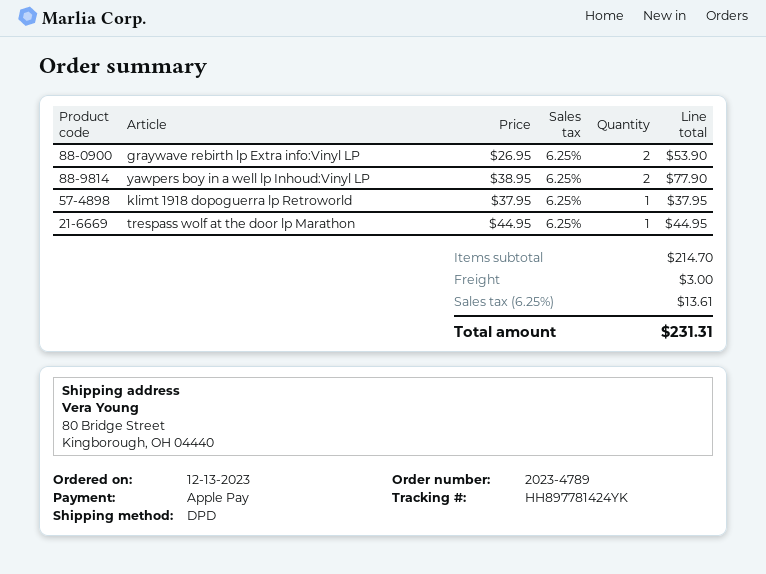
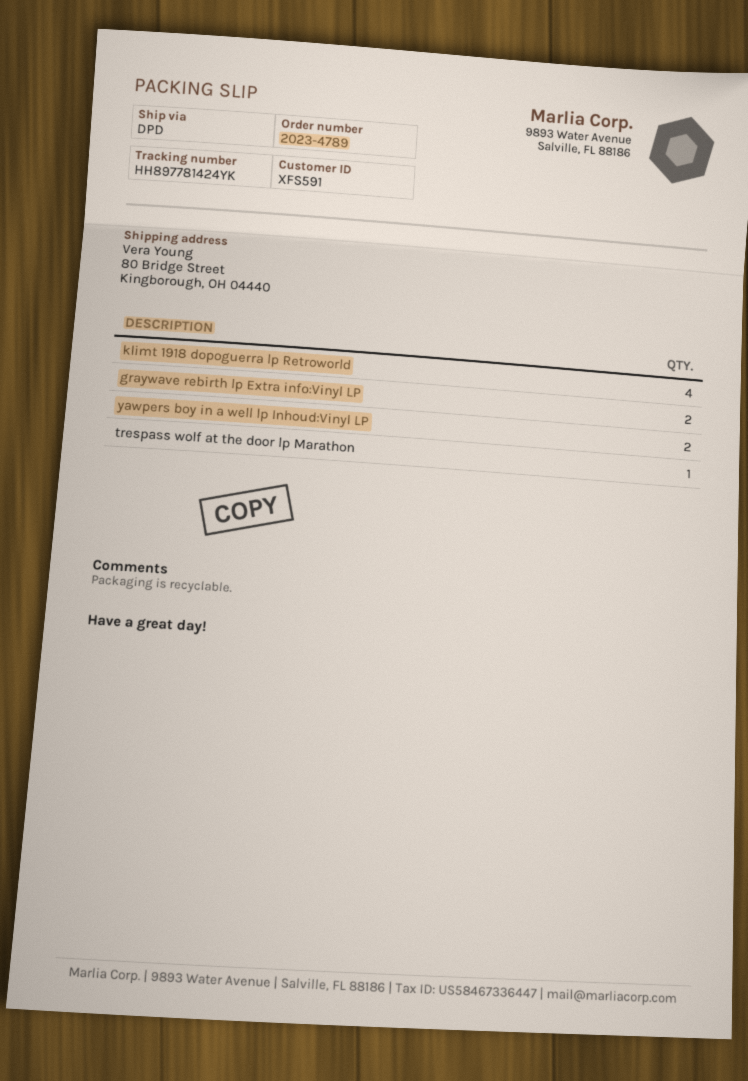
klimt 1918 dopoguerra lp Retroworld: 1 -> 4

